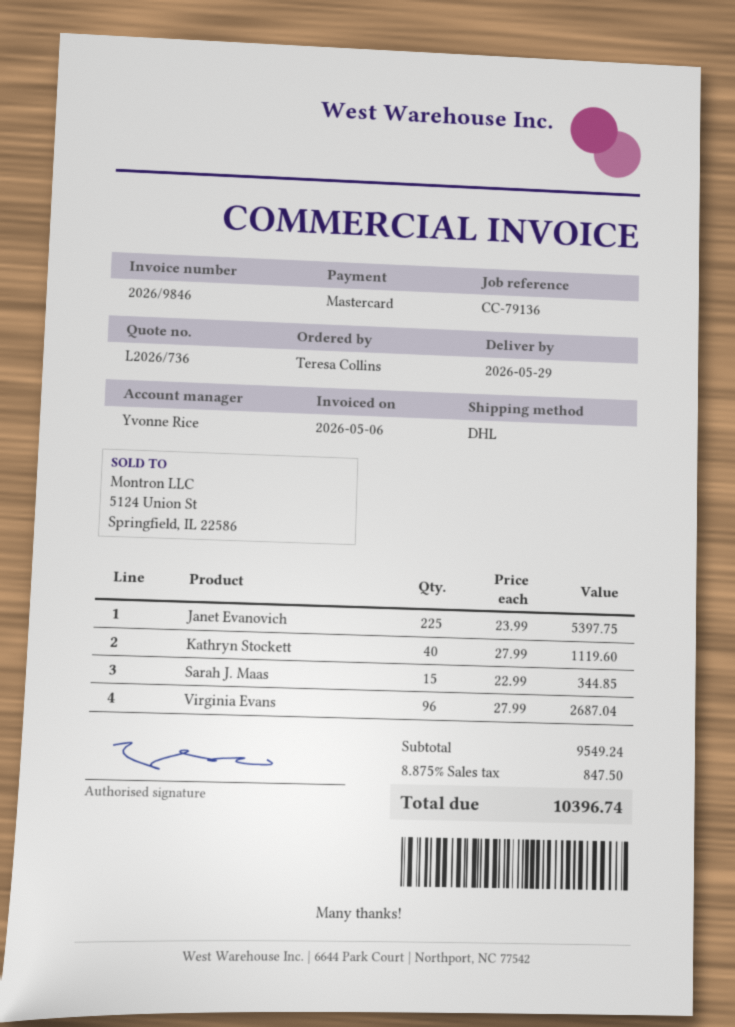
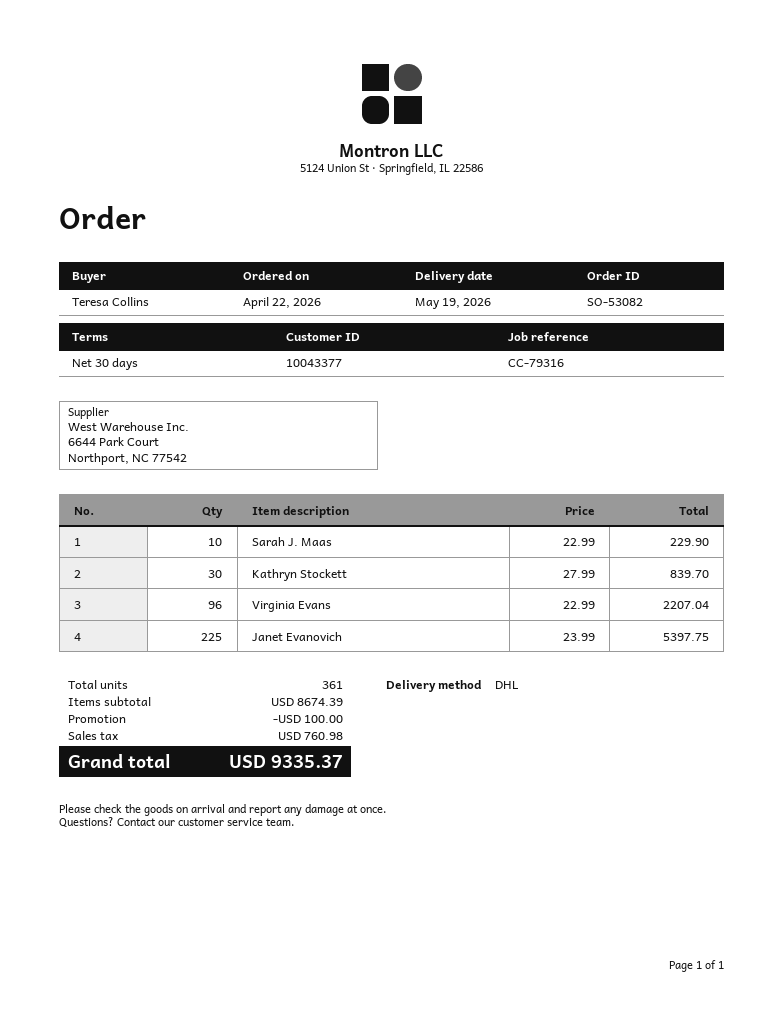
delivery date: 2026-05-29 -> 2026-05-19
reference: CC-79136 -> CC-79316
Kathryn Stockett: 40 x 27.99 = 1119.60 -> 30 x 27.99 = 839.70
Sarah J. Maas: 15 x 22.99 = 344.85 -> 10 x 22.99 = 229.90
Virginia Evans: 96 x 27.99 = 2687.04 -> 96 x 22.99 = 2207.04
subtotal: 9549.24 -> 8674.39
discount: none -> 100.00
tax: 847.50 -> 760.98
total: 10396.74 -> 9335.37

